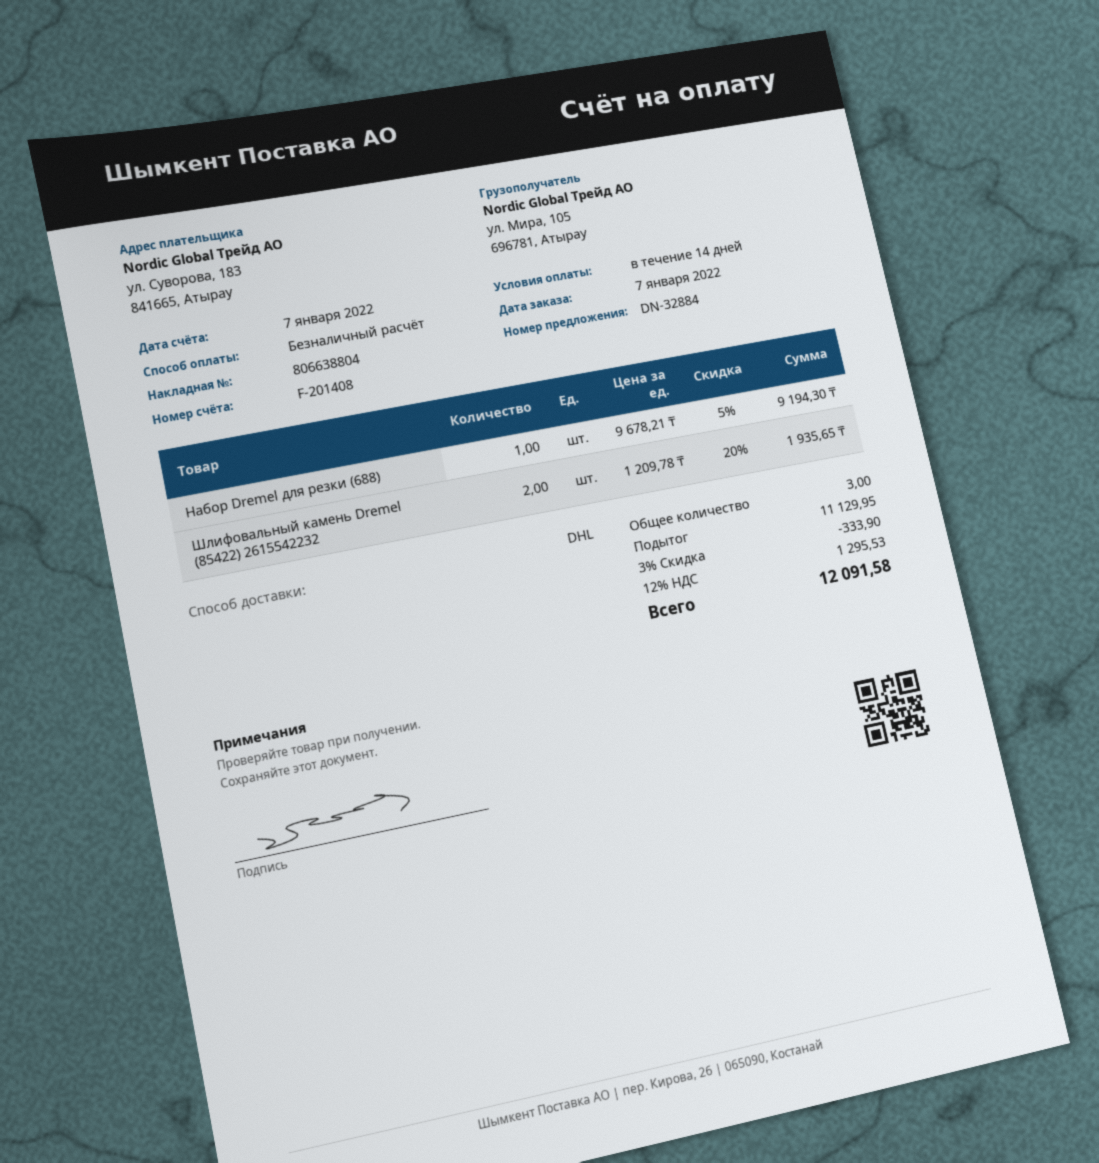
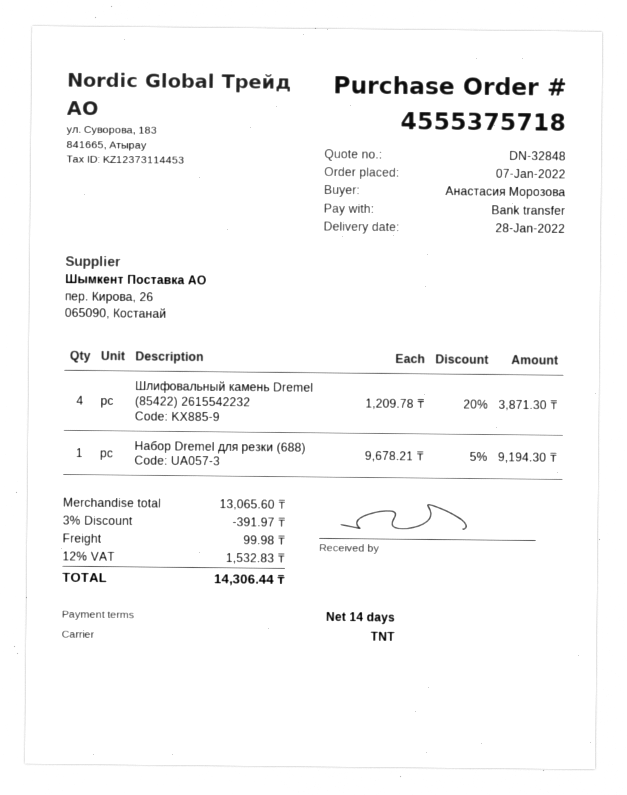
quote number: DN-32884 -> DN-32848
shipping method: DHL -> TNT
Шлифовальный камень Dremel (85422) 2615542232: 2 x 1209.78 - 20% = 1935.65 -> 4 x 1209.78 - 20% = 3871.30
subtotal: 11129.95 -> 13065.60
discount: 3% = 333.90 -> 3% = 391.97
shipping: none -> 99.98
tax: 12% = 1295.53 -> 12% = 1532.83
total: 12091.58 -> 14306.44

